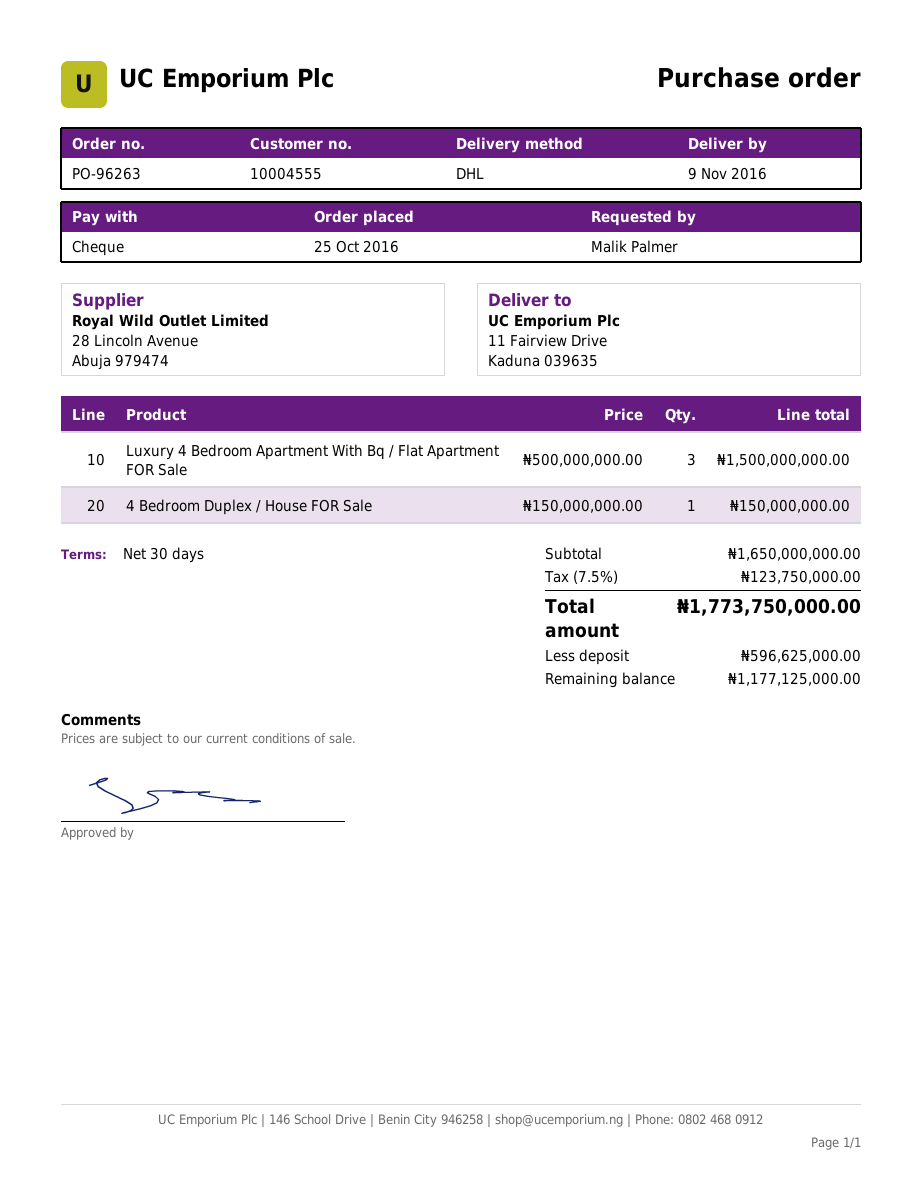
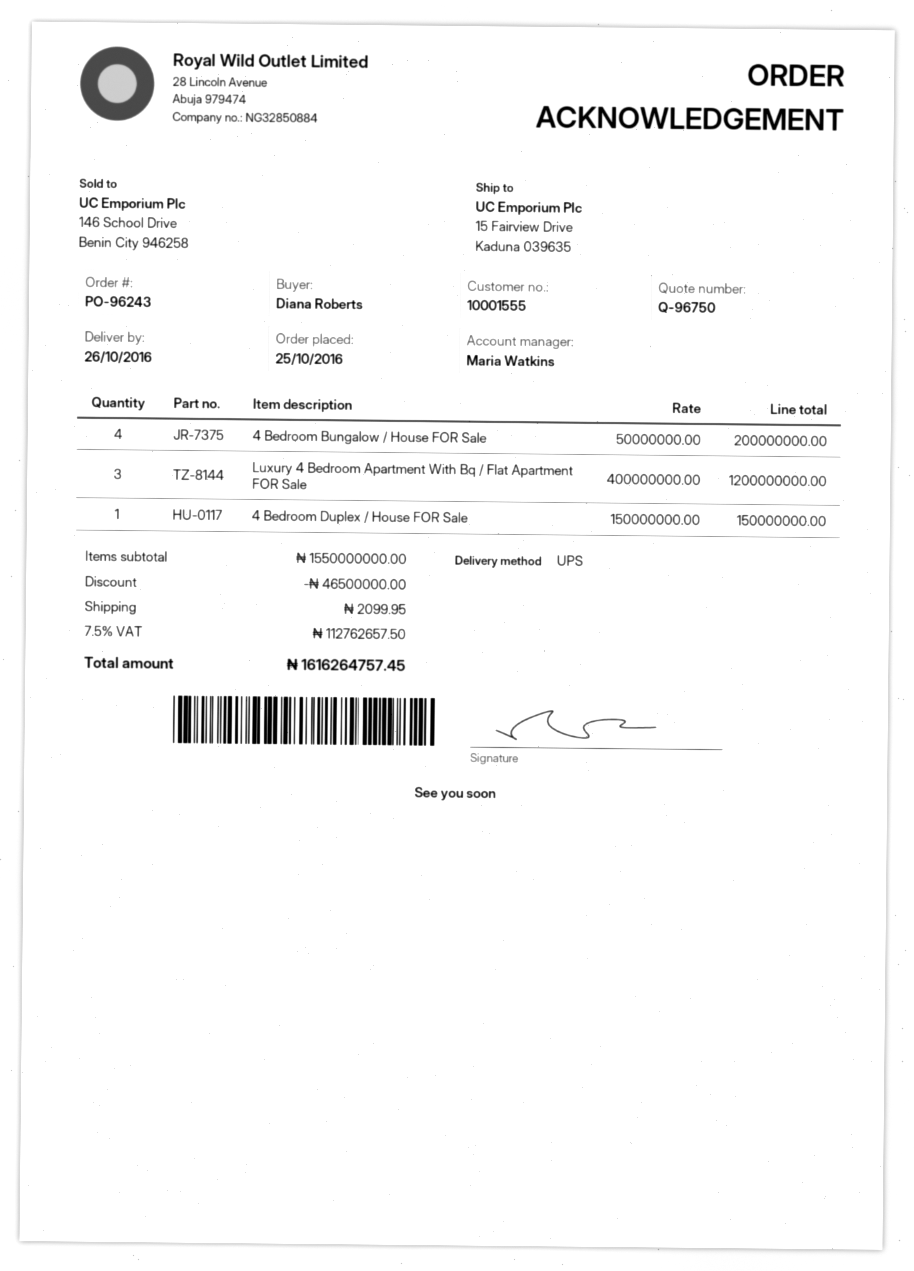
order number: PO-96263 -> PO-96243
delivery date: 2016-11-09 -> 2016-10-26
customer number: 10004555 -> 10001555
ordered by: Malik Palmer -> Diana Roberts
shipping method: DHL -> UPS
ship to: 11 Fairview Drive, Kaduna 039635 -> 15 Fairview Drive, Kaduna 039635
Luxury 4 Bedroom Apartment With Bq / Flat Apartment FOR Sale: 3 x 500000000.00 = 1500000000.00 -> 3 x 400000000.00 = 1200000000.00
4 Bedroom Bungalow / House FOR Sale: none -> 4 x 50000000.00 = 200000000.00
subtotal: 1650000000.00 -> 1550000000.00
discount: none -> 46500000.00
shipping: none -> 2099.95
tax: 7.5% = 123750000.00 -> 7.5% = 112762657.50
total: 1773750000.00 -> 1616264757.45

